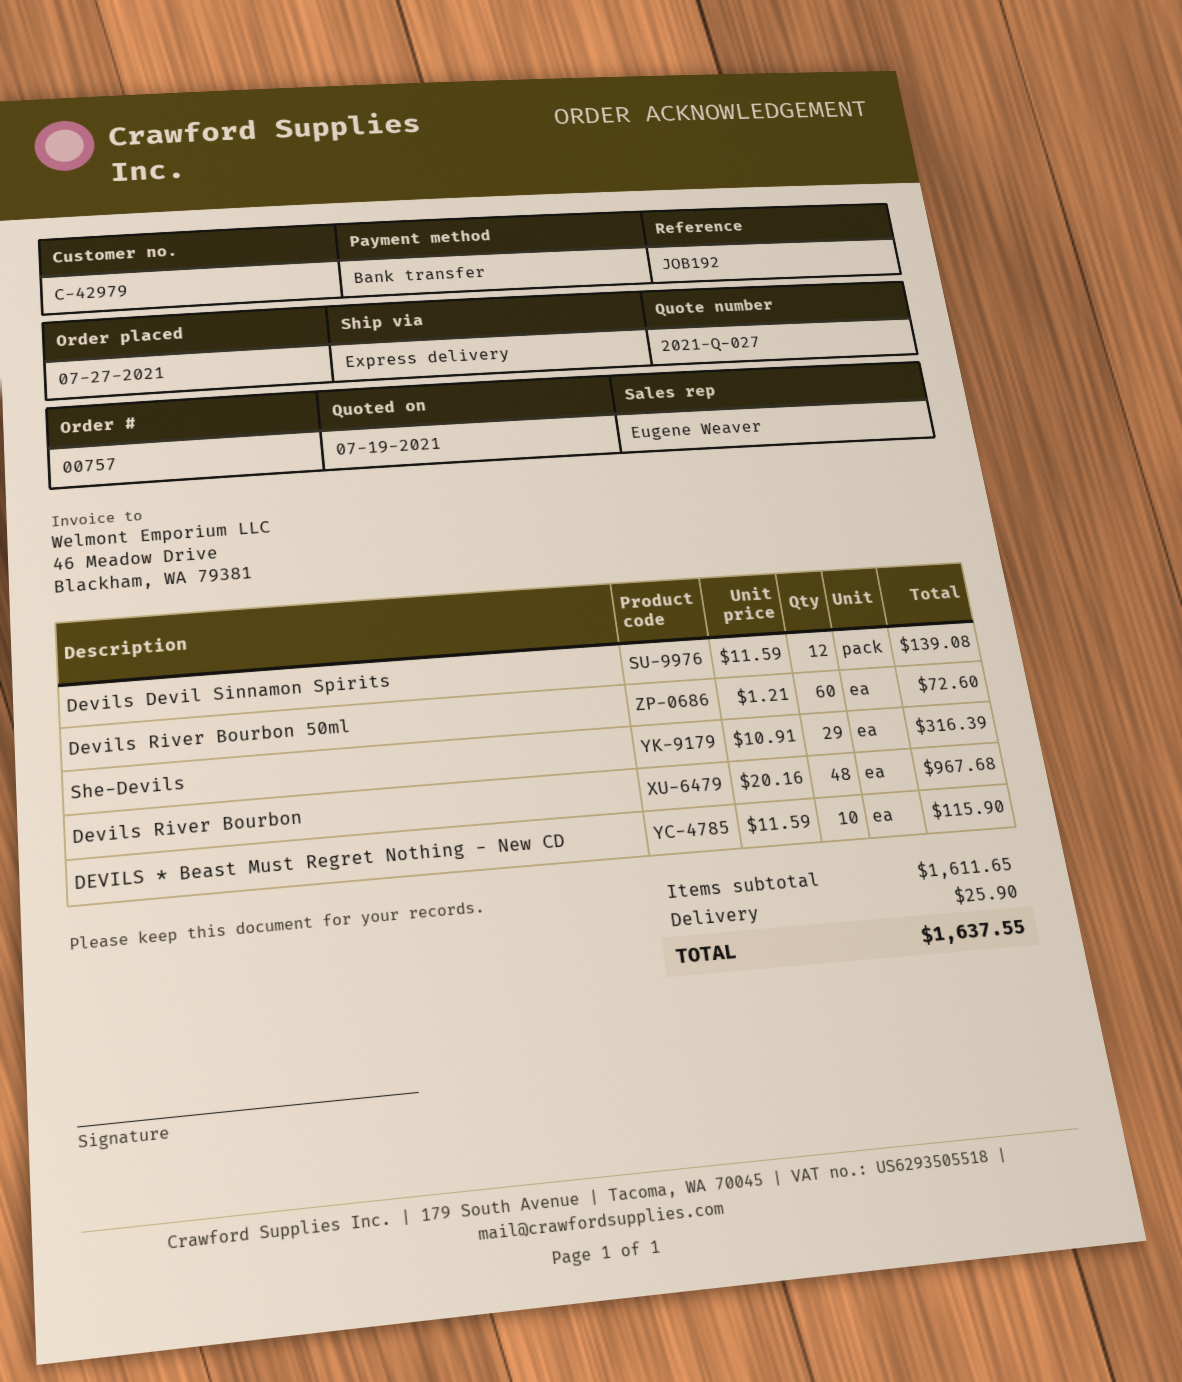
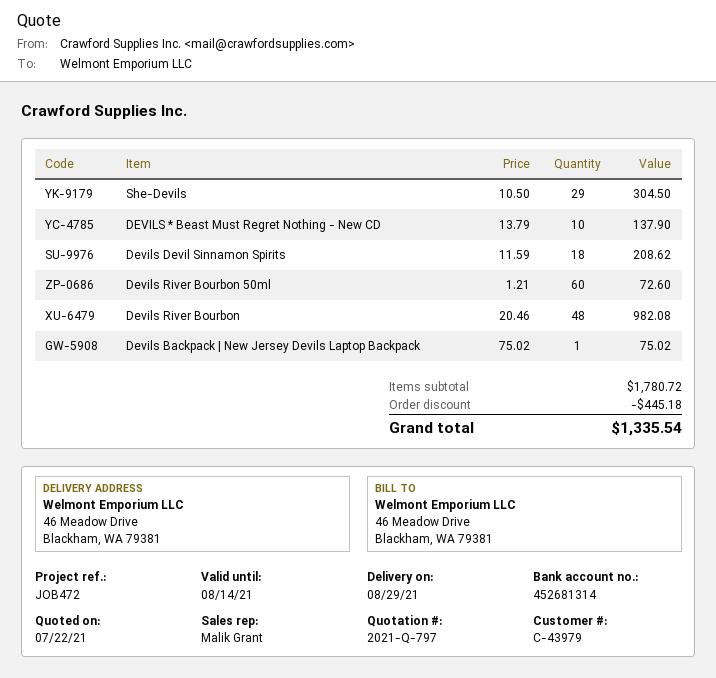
quote number: 2021-Q-027 -> 2021-Q-797
quote date: 2021-07-19 -> 2021-07-22
customer number: C-42979 -> C-43979
reference: JOB192 -> JOB472
sales rep: Eugene Weaver -> Malik Grant
Devils Devil Sinnamon Spirits: 12 x 11.59 = 139.08 -> 18 x 11.59 = 208.62
She-Devils: 29 x 10.91 = 316.39 -> 29 x 10.50 = 304.50
Devils River Bourbon: 48 x 20.16 = 967.68 -> 48 x 20.46 = 982.08
DEVILS * Beast Must Regret Nothing - New CD: 10 x 11.59 = 115.90 -> 10 x 13.79 = 137.90
Devils Backpack | New Jersey Devils Laptop Backpack: none -> 1 x 75.02 = 75.02
subtotal: 1611.65 -> 1780.72
discount: none -> 445.18
shipping: 25.90 -> none
total: 1637.55 -> 1335.54

